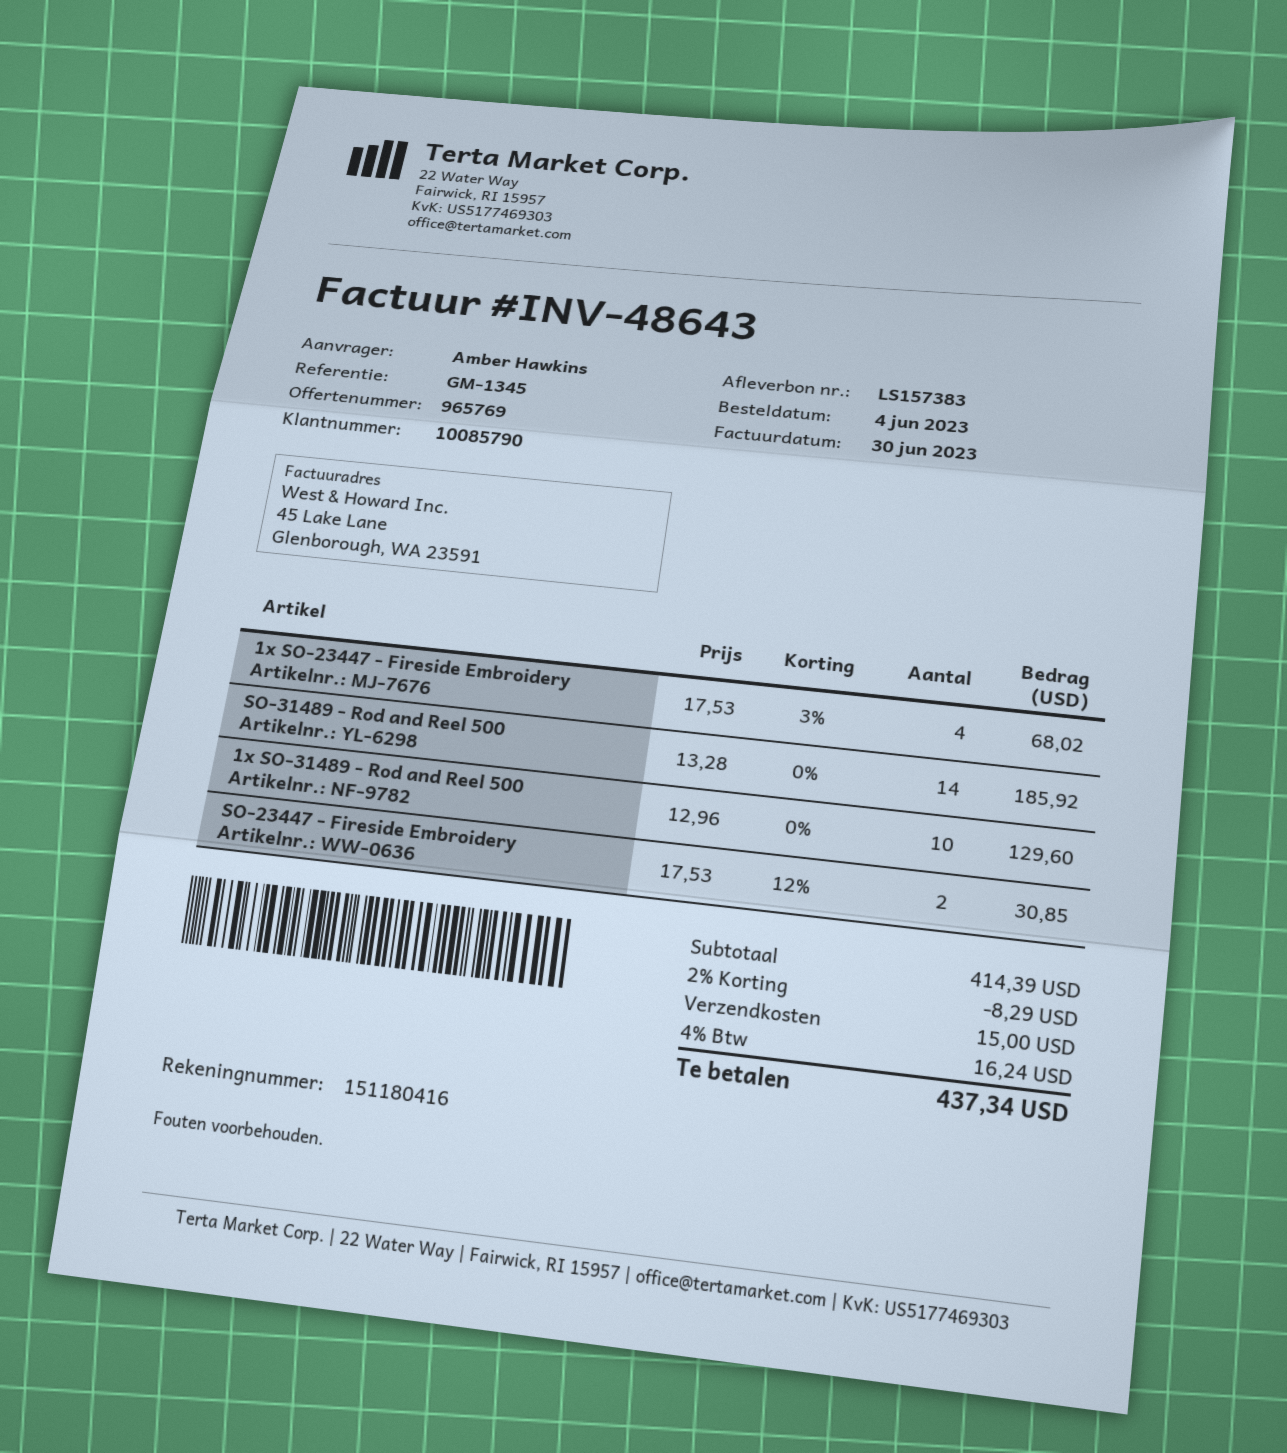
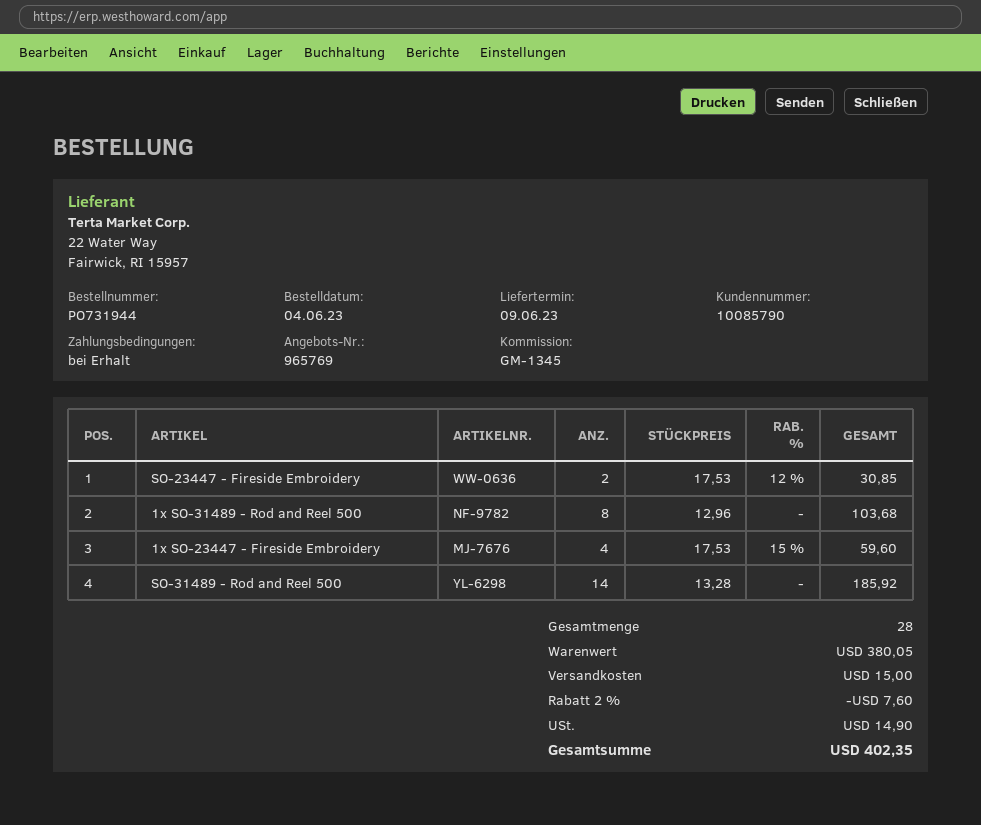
1x SO-23447 - Fireside Embroidery: 4 x 17.53 - 3% = 68.02 -> 4 x 17.53 - 15% = 59.60
1x SO-31489 - Rod and Reel 500: 10 x 12.96 = 129.60 -> 8 x 12.96 = 103.68
subtotal: 414.39 -> 380.05
discount: 2% = 8.29 -> 2% = 7.60
tax: 16.24 -> 14.90
total: 437.34 -> 402.35

